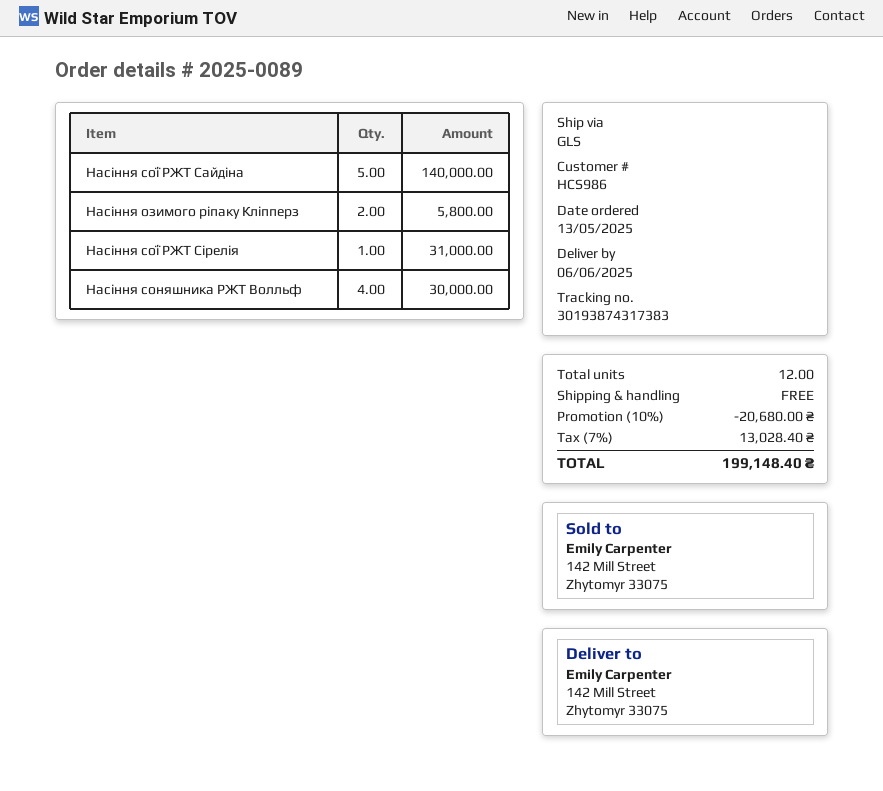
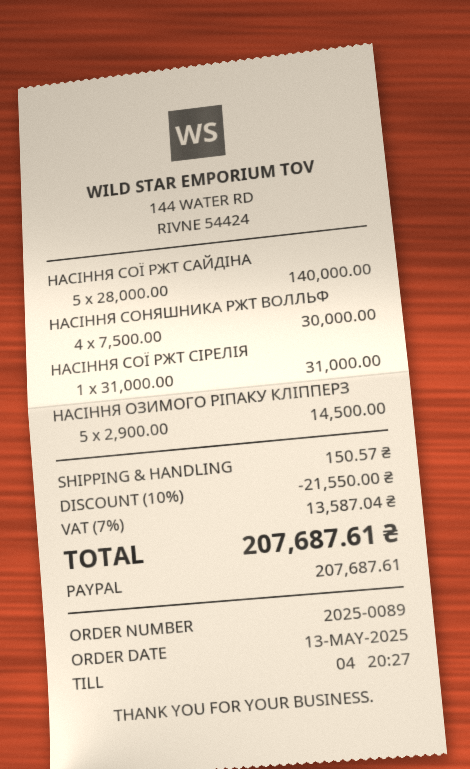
Насіння озимого ріпаку Кліпперз: 2 for 5800.00 -> 5 for 14500.00
discount: 10% = 20680.00 -> 10% = 21550.00
shipping: 0.00 -> 150.57
tax: 7% = 13028.40 -> 7% = 13587.04
total: 199148.40 -> 207687.61

